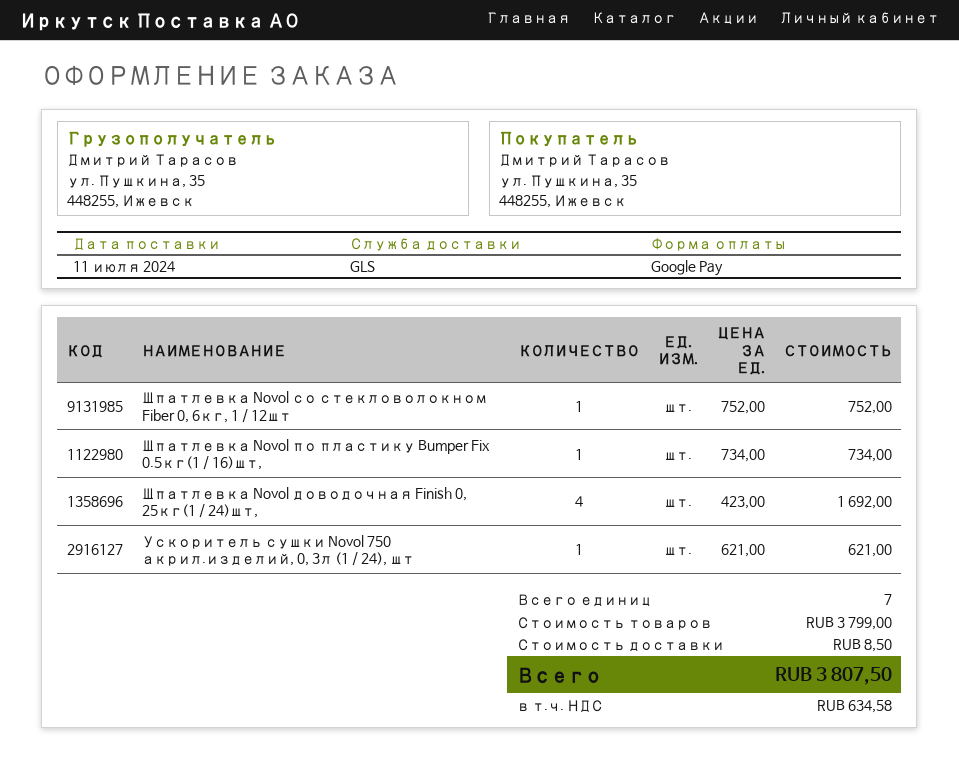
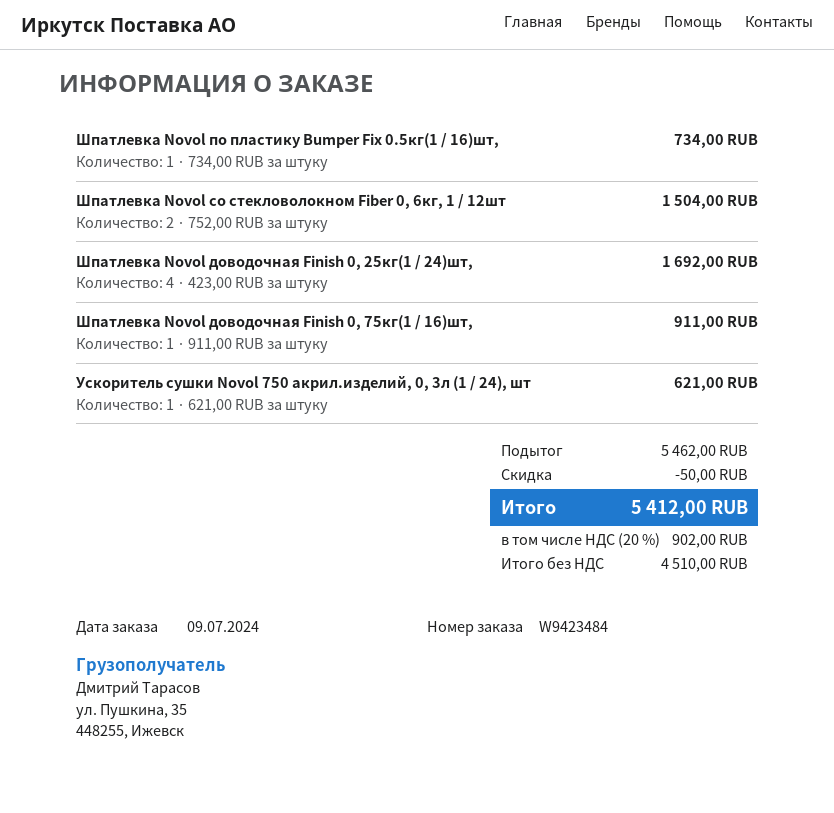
Шпатлевка Novol со стекловолокном Fiber 0, 6кг, 1 / 12шт: 1 x 752.00 = 752.00 -> 2 x 752.00 = 1504.00
Шпатлевка Novol доводочная Finish 0, 75кг(1 / 16)шт,: none -> 1 x 911.00 = 911.00
subtotal: 3799.00 -> 5462.00
discount: none -> 50.00
shipping: 8.50 -> none
tax: 634.58 -> 902.00
total: 3807.50 -> 5412.00

